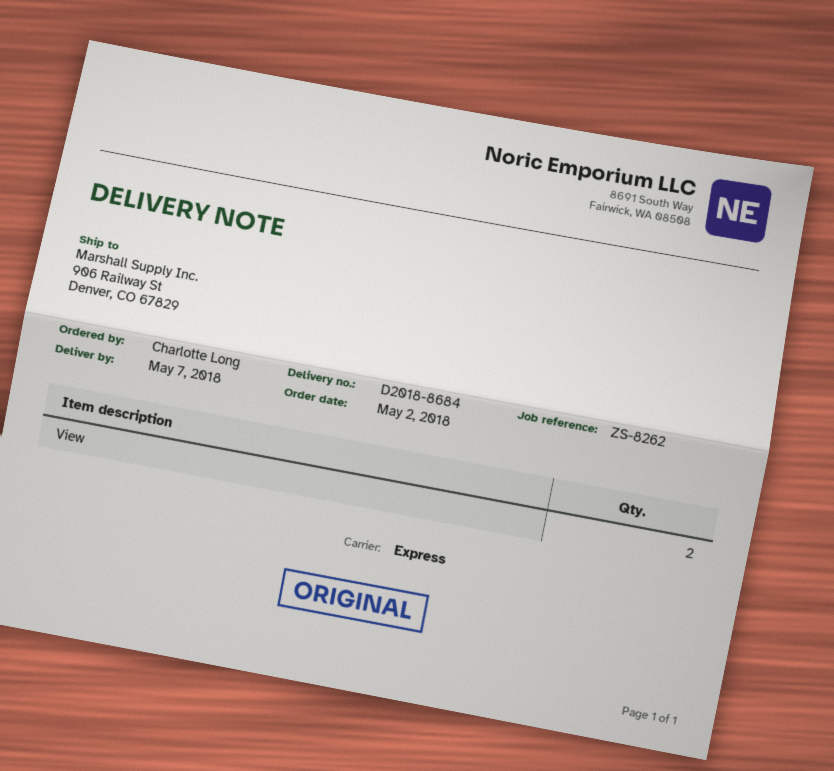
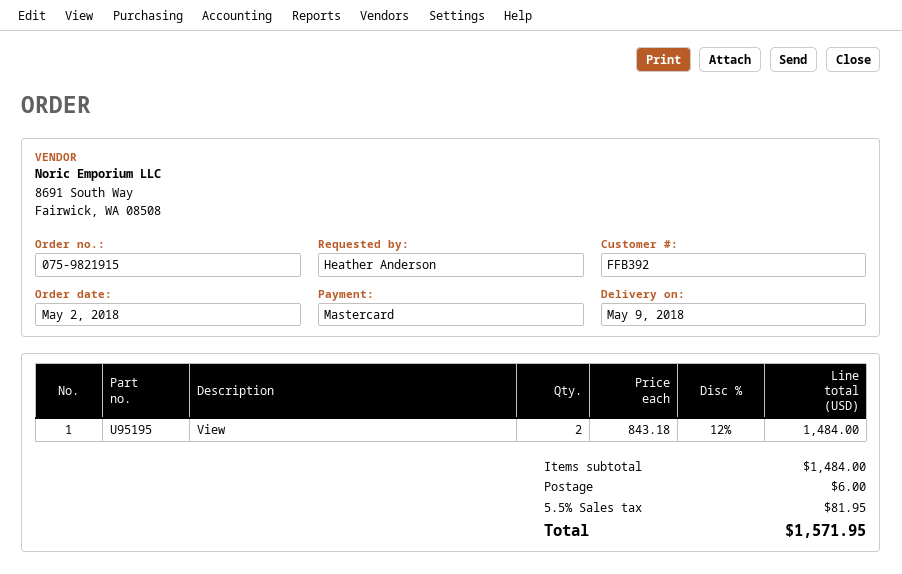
delivery date: 2018-05-07 -> 2018-05-09
ordered by: Charlotte Long -> Heather Anderson

